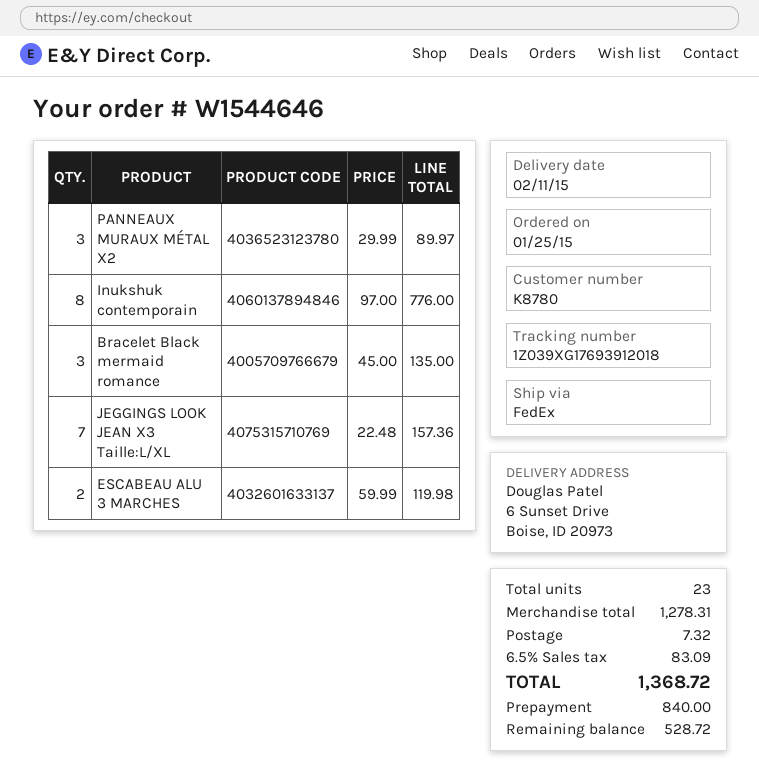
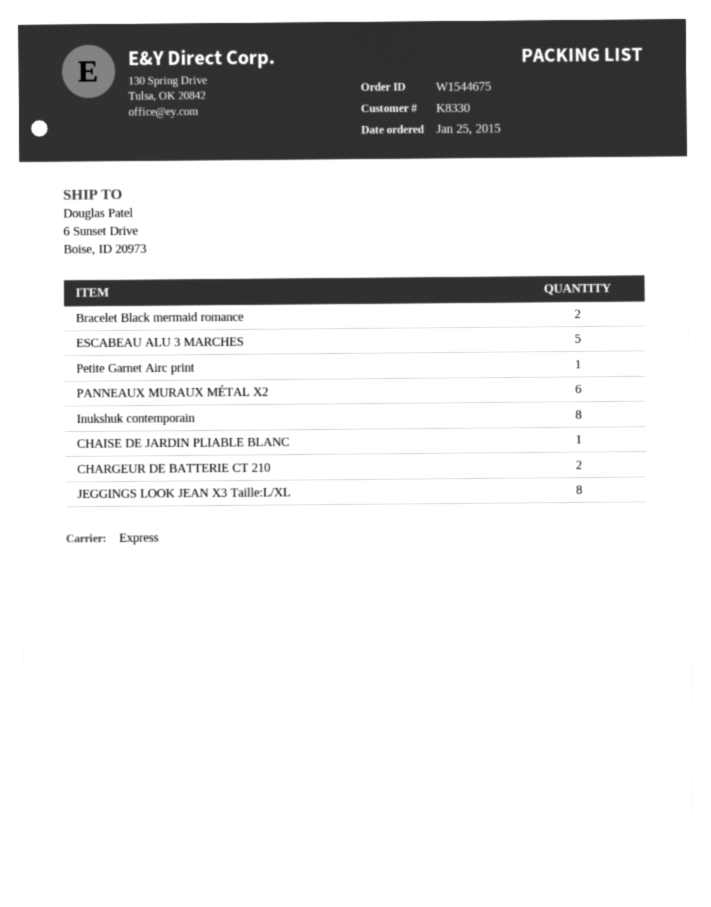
order number: W1544646 -> W1544675
customer number: K8780 -> K8330
shipping method: FedEx -> express
PANNEAUX MURAUX MÉTAL X2: 3 -> 6
Bracelet Black mermaid romance: 3 -> 2
JEGGINGS LOOK JEAN X3 Taille:L/XL: 7 -> 8
ESCABEAU ALU 3 MARCHES: 2 -> 5
Petite Garnet Airc print: none -> 1
CHAISE DE JARDIN PLIABLE BLANC: none -> 1
CHARGEUR DE BATTERIE CT 210: none -> 2

